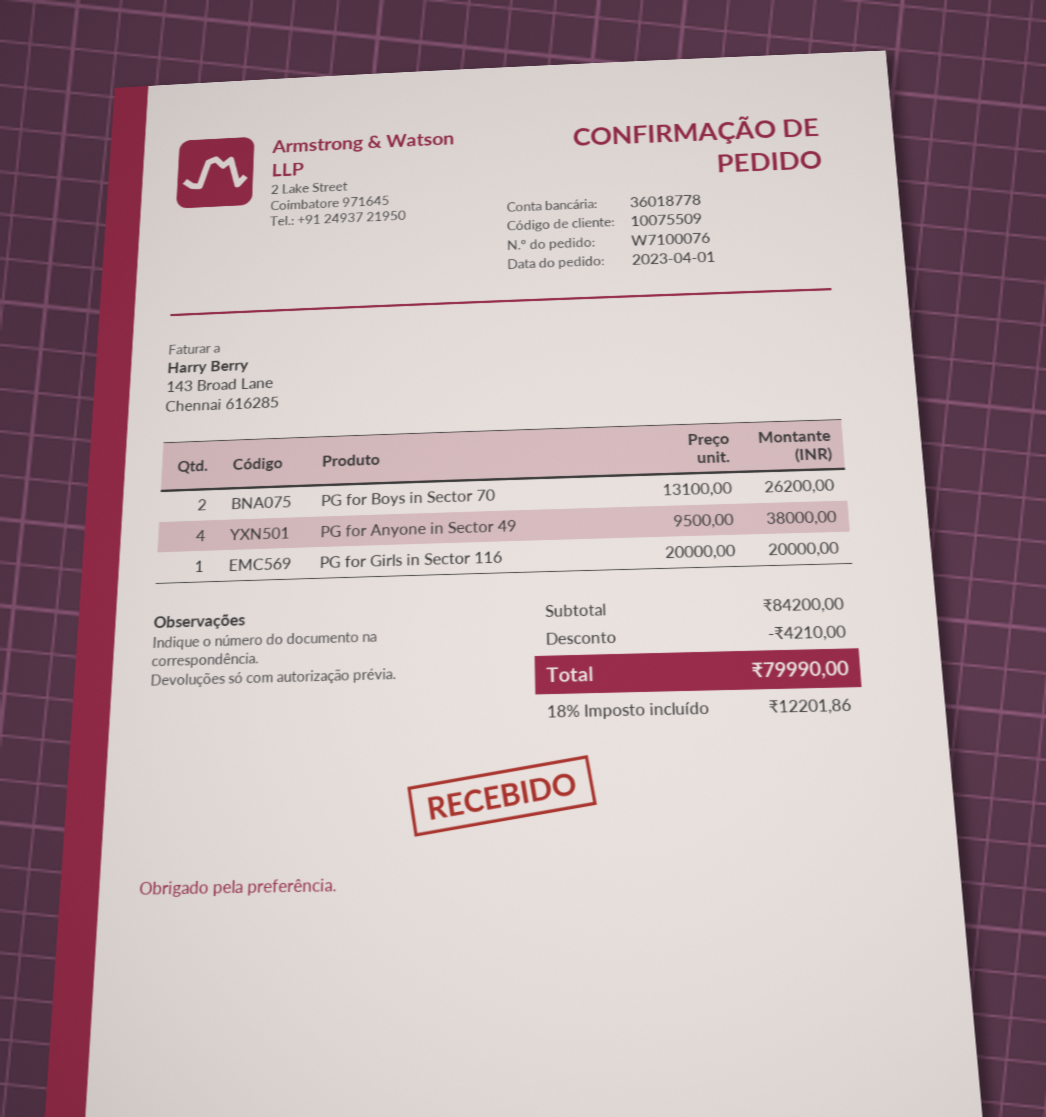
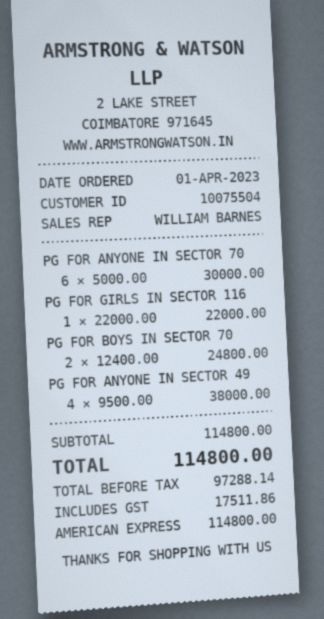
customer number: 10075509 -> 10075504
PG for Boys in Sector 70: 2 x 13100.00 = 26200.00 -> 2 x 12400.00 = 24800.00
PG for Girls in Sector 116: 1 x 20000.00 = 20000.00 -> 1 x 22000.00 = 22000.00
PG FOR ANYONE IN SECTOR 70: none -> 6 x 5000.00 = 30000.00
subtotal: 84200.00 -> 114800.00
discount: 4210.00 -> none
tax: 12201.86 -> 17511.86
total: 79990.00 -> 114800.00

